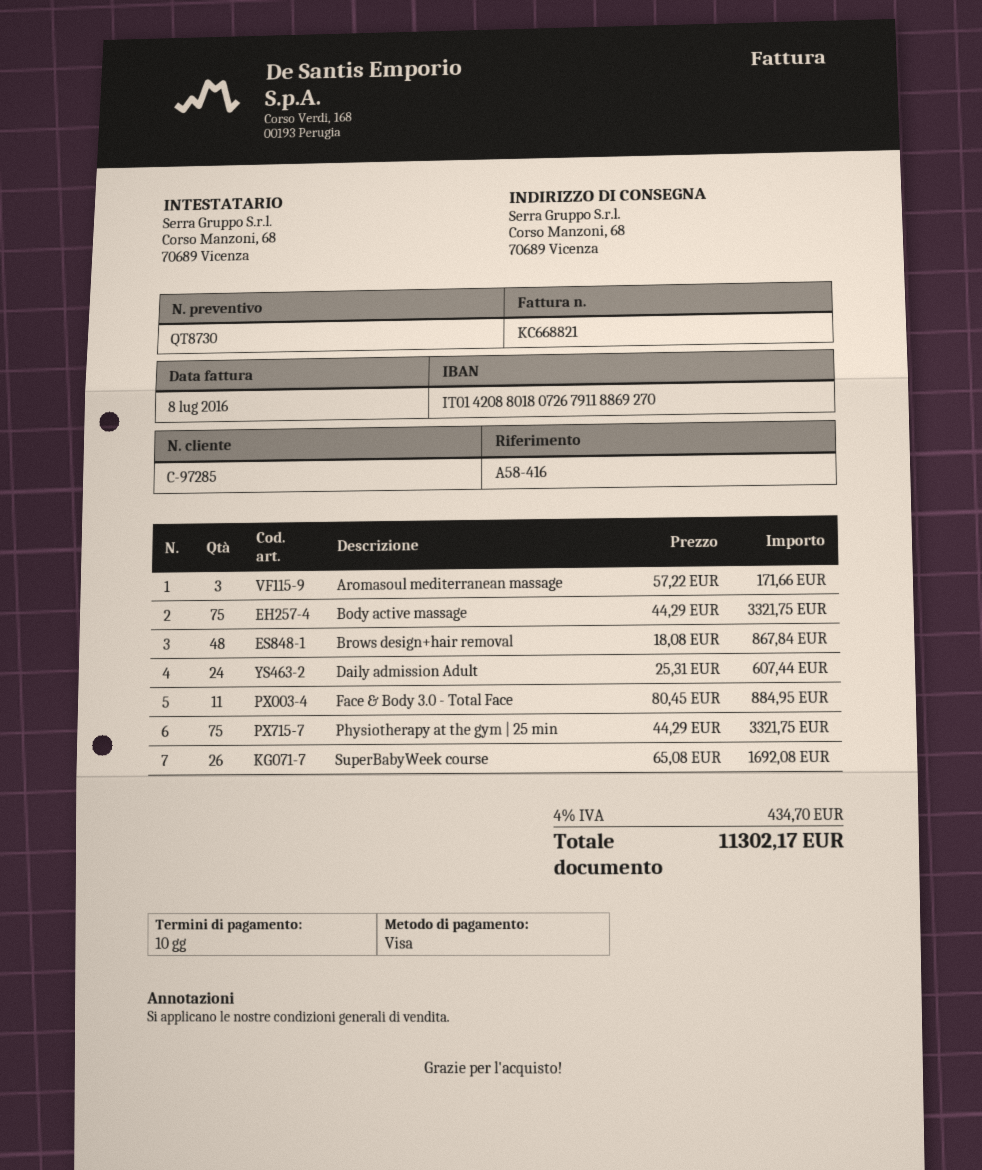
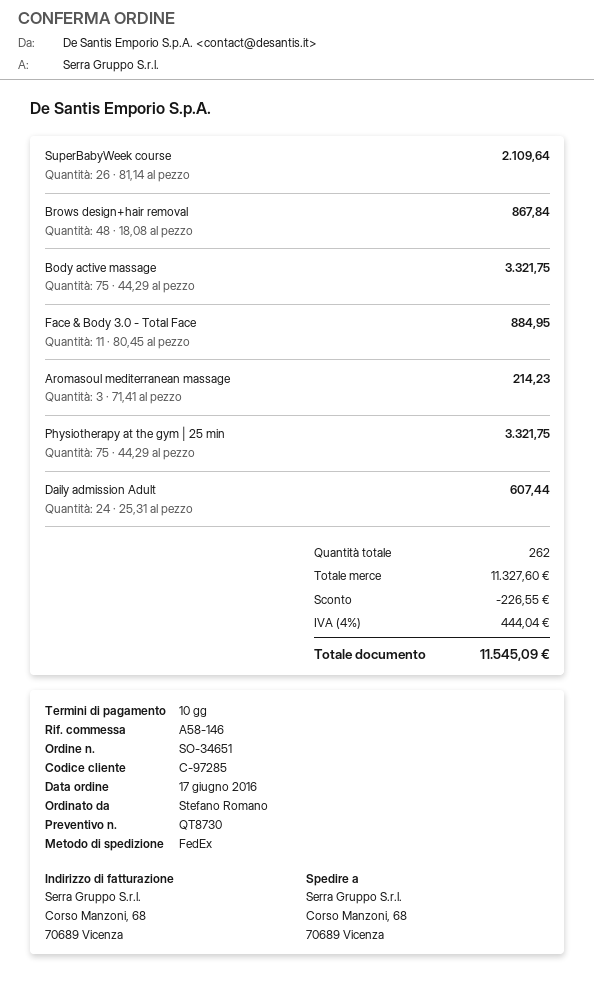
reference: A58-416 -> A58-146
Aromasoul mediterranean massage: 3 x 57.22 = 171.66 -> 3 x 71.41 = 214.23
SuperBabyWeek course: 26 x 65.08 = 1692.08 -> 26 x 81.14 = 2109.64
discount: none -> 226.55
tax: 4% = 434.70 -> 4% = 444.04
total: 11302.17 -> 11545.09

